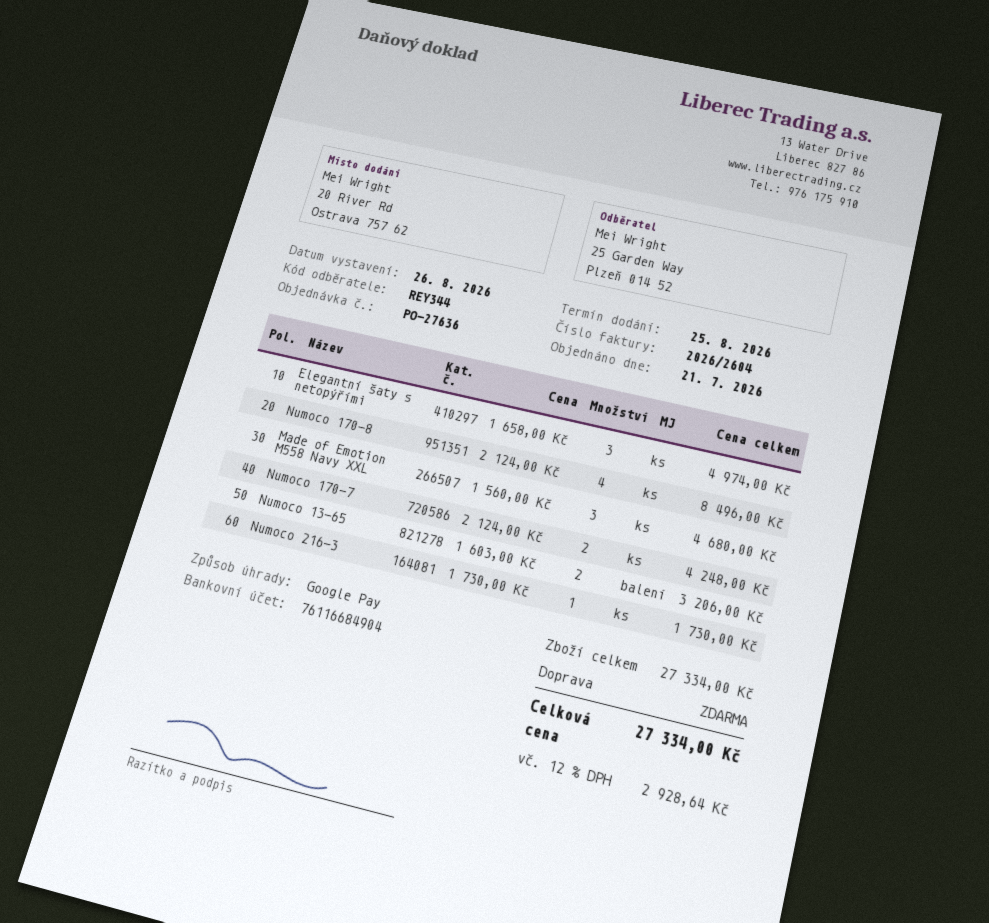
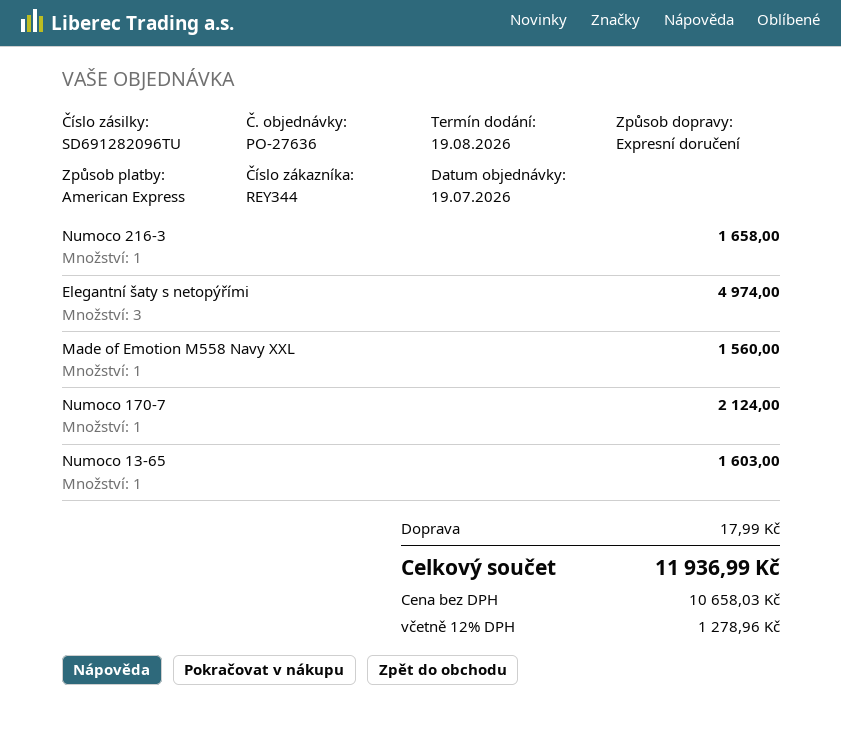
order date: 2026-07-21 -> 2026-07-19
delivery date: 2026-08-25 -> 2026-08-19
payment method: Google Pay -> American Express
Numoco 170-8: 4 for 8496.00 -> none
Made of Emotion M558 Navy XXL: 3 for 4680.00 -> 1 for 1560.00
Numoco 170-7: 2 for 4248.00 -> 1 for 2124.00
Numoco 13-65: 2 for 3206.00 -> 1 for 1603.00
Numoco 216-3: 1 for 1730.00 -> 1 for 1658.00
shipping: 0.00 -> 17.99
tax: 12% = 2928.64 -> 12% = 1278.96
total: 27334.00 -> 11936.99

